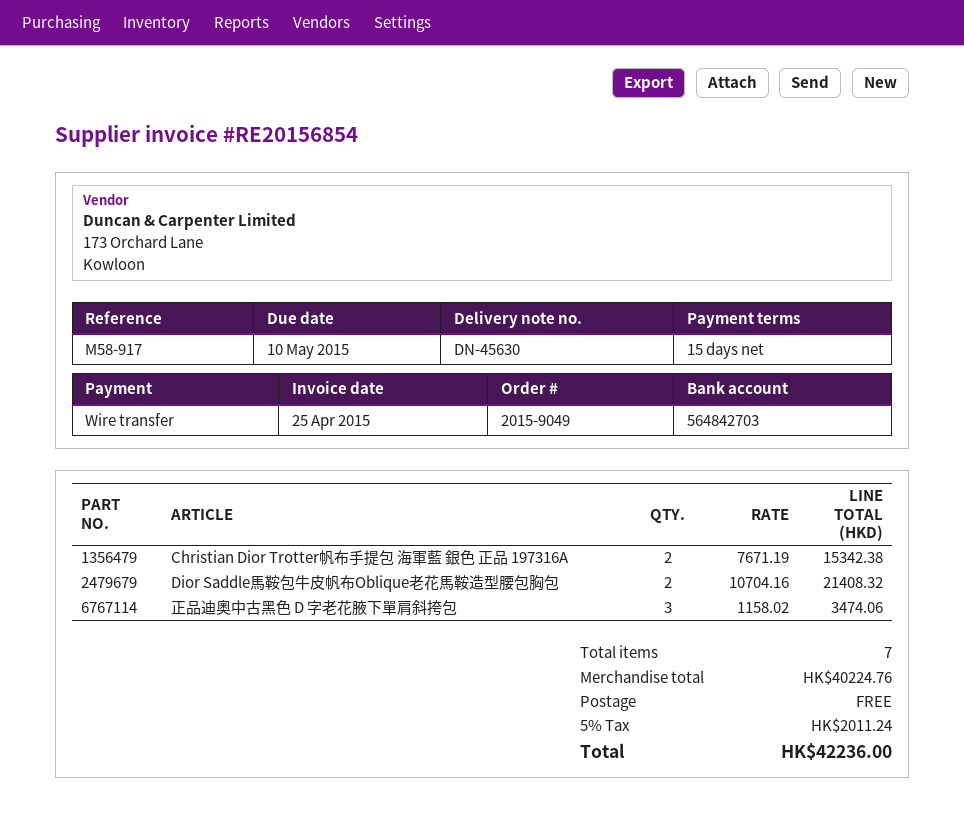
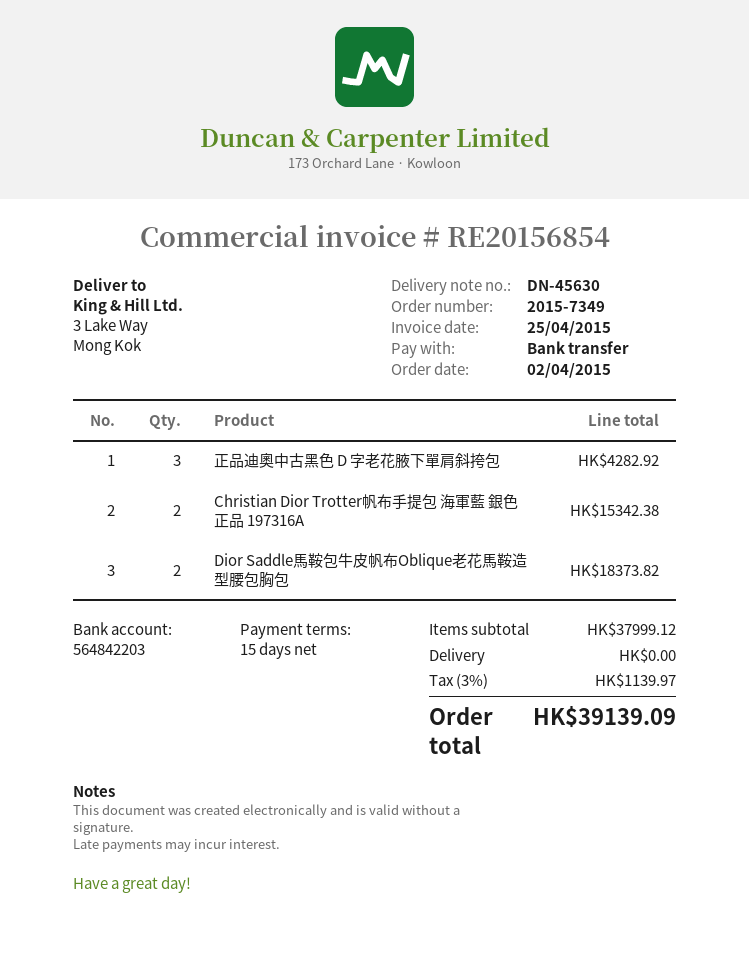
order number: 2015-9049 -> 2015-7349
bank account: 564842703 -> 564842203
Dior Saddle馬鞍包牛皮帆布Oblique老花馬鞍造型腰包胸包: 2 for 21408.32 -> 2 for 18373.82
正品迪奧中古黑色 D 字老花腋下單肩斜挎包: 3 for 3474.06 -> 3 for 4282.92
subtotal: 40224.76 -> 37999.12
tax: 5% = 2011.24 -> 3% = 1139.97
total: 42236.00 -> 39139.09

